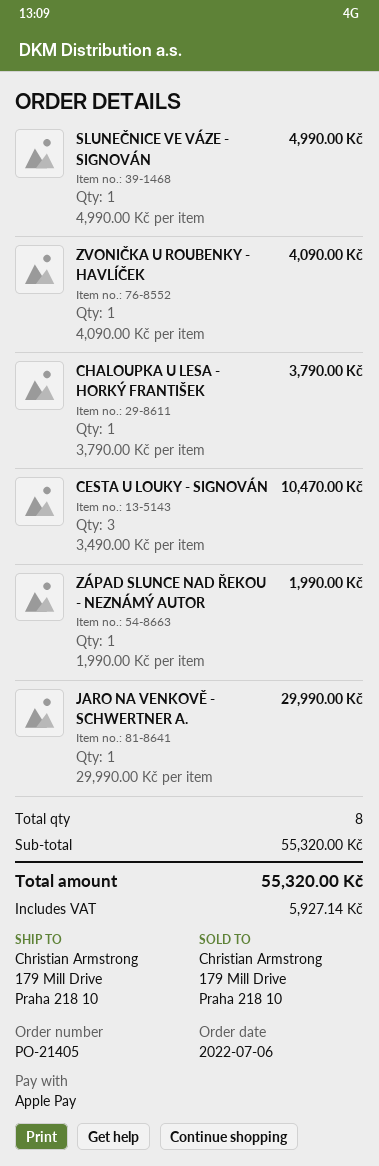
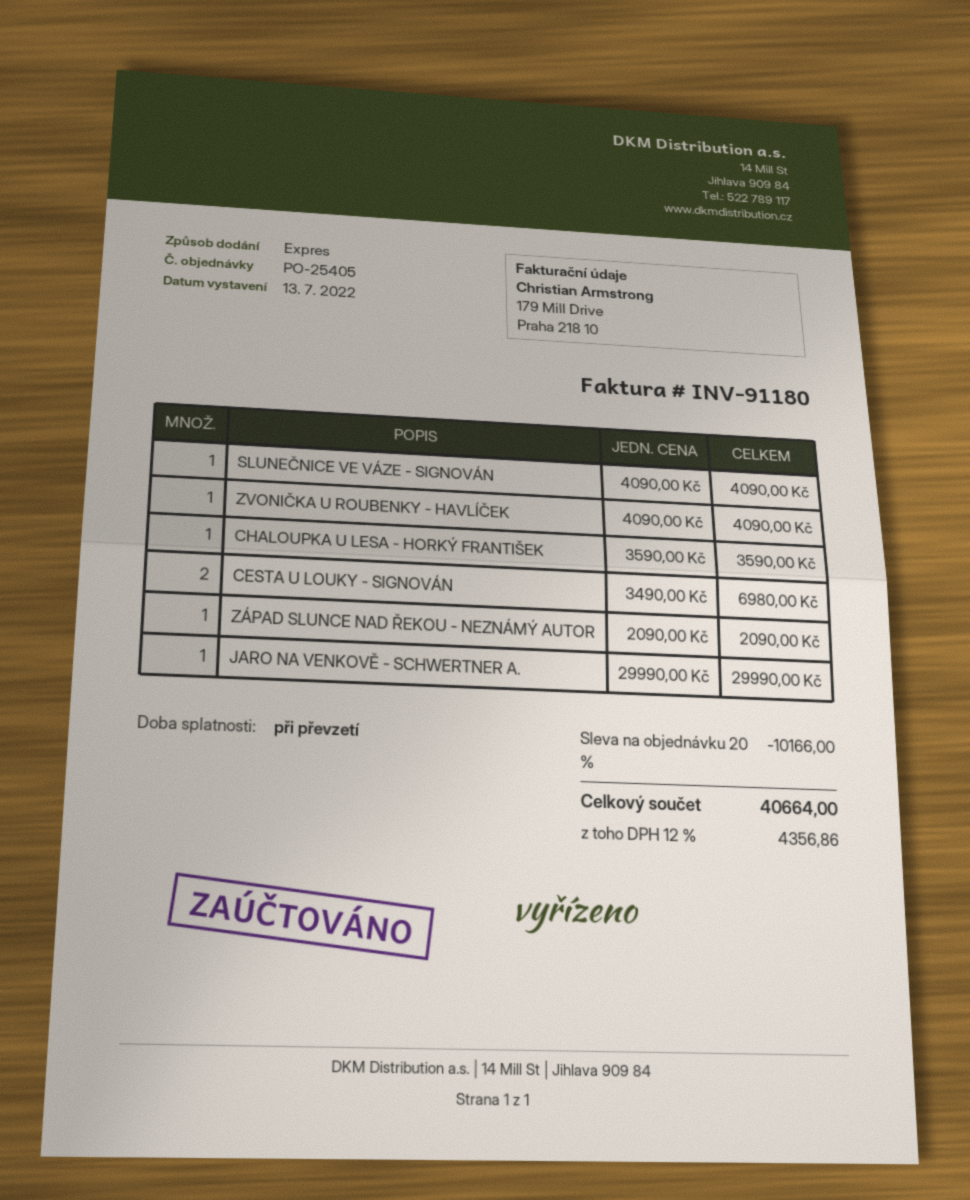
order number: PO-21405 -> PO-25405
SLUNEČNICE VE VÁZE - SIGNOVÁN: 1 x 4990.00 = 4990.00 -> 1 x 4090.00 = 4090.00
CHALOUPKA U LESA - HORKÝ FRANTIŠEK: 1 x 3790.00 = 3790.00 -> 1 x 3590.00 = 3590.00
CESTA U LOUKY - SIGNOVÁN: 3 x 3490.00 = 10470.00 -> 2 x 3490.00 = 6980.00
ZÁPAD SLUNCE NAD ŘEKOU - NEZNÁMÝ AUTOR: 1 x 1990.00 = 1990.00 -> 1 x 2090.00 = 2090.00
discount: none -> 20% = 10166.00
tax: 5927.14 -> 4356.86
total: 55320.00 -> 40664.00

